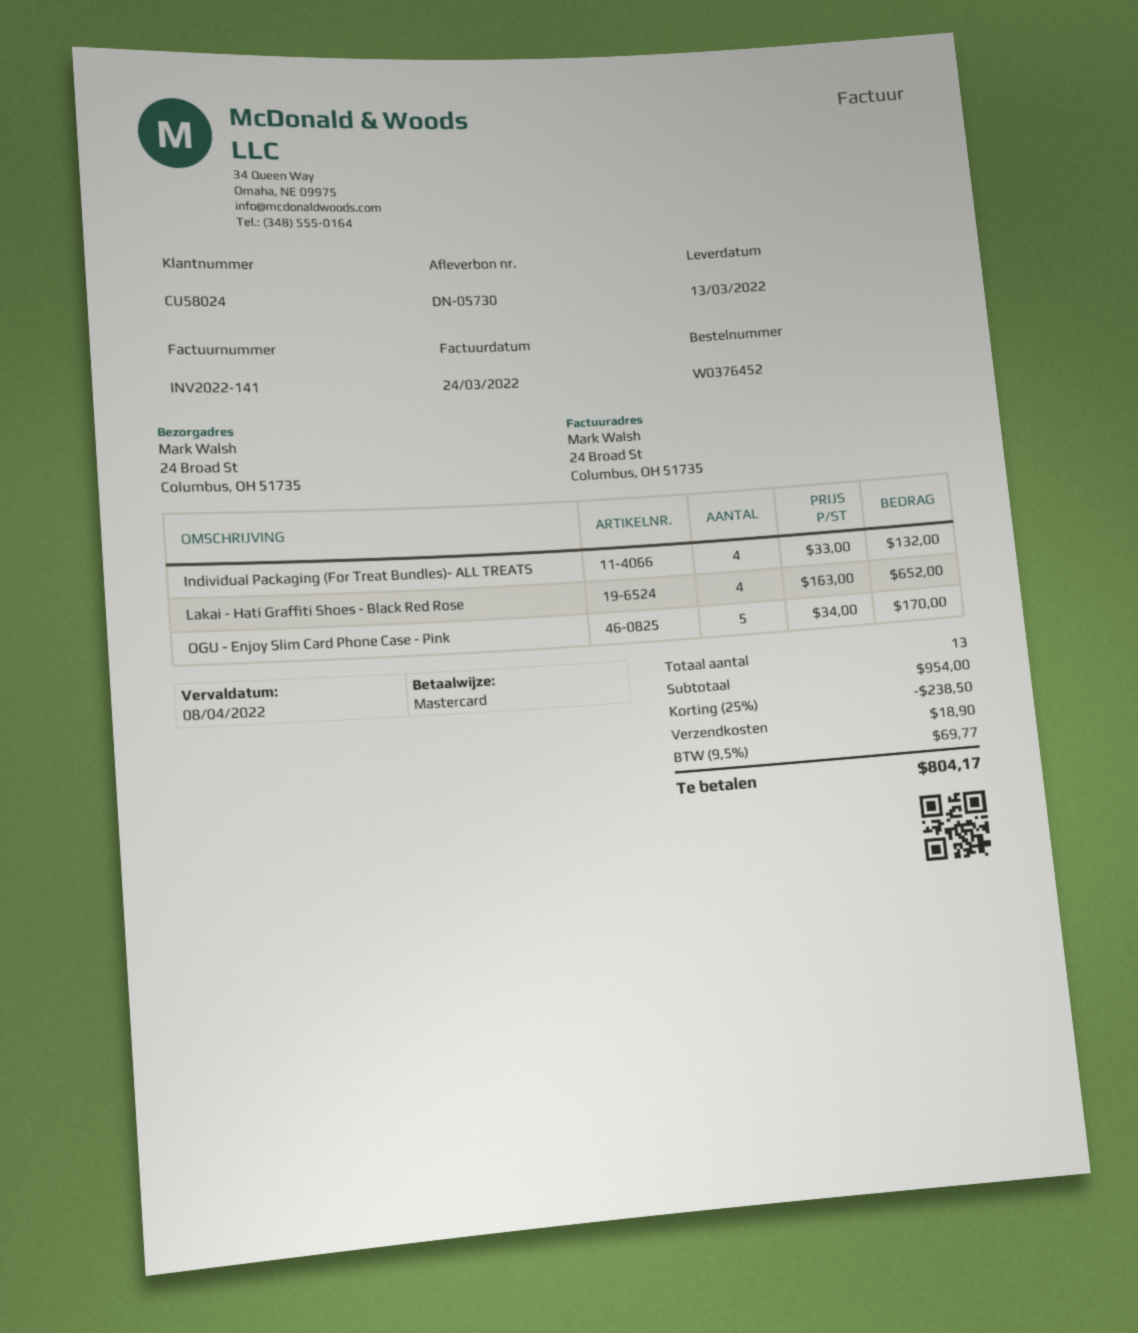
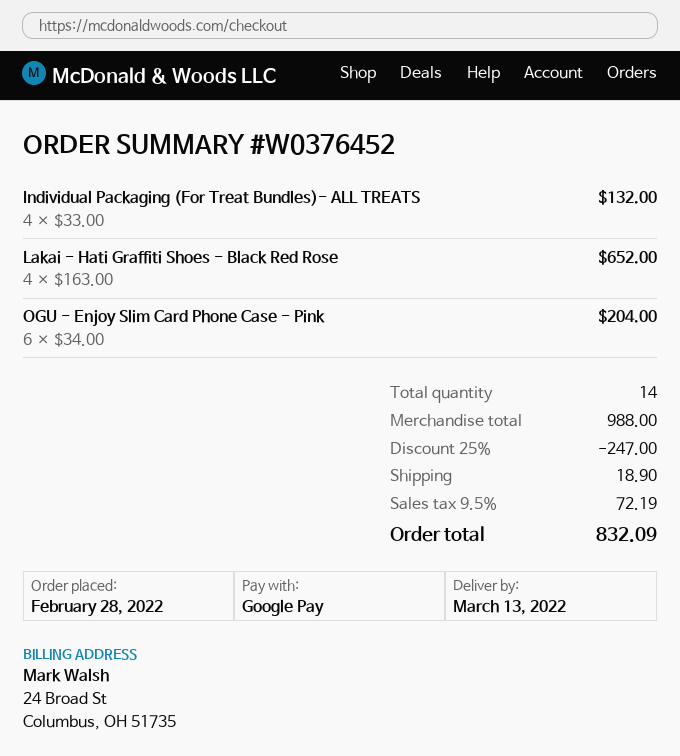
payment method: Mastercard -> Google Pay
OGU - Enjoy Slim Card Phone Case - Pink: 5 x 34.00 = 170.00 -> 6 x 34.00 = 204.00
total quantity: 13 -> 14
subtotal: 954.00 -> 988.00
discount: 25% = 238.50 -> 25% = 247.00
tax: 9.5% = 69.77 -> 9.5% = 72.19
total: 804.17 -> 832.09

